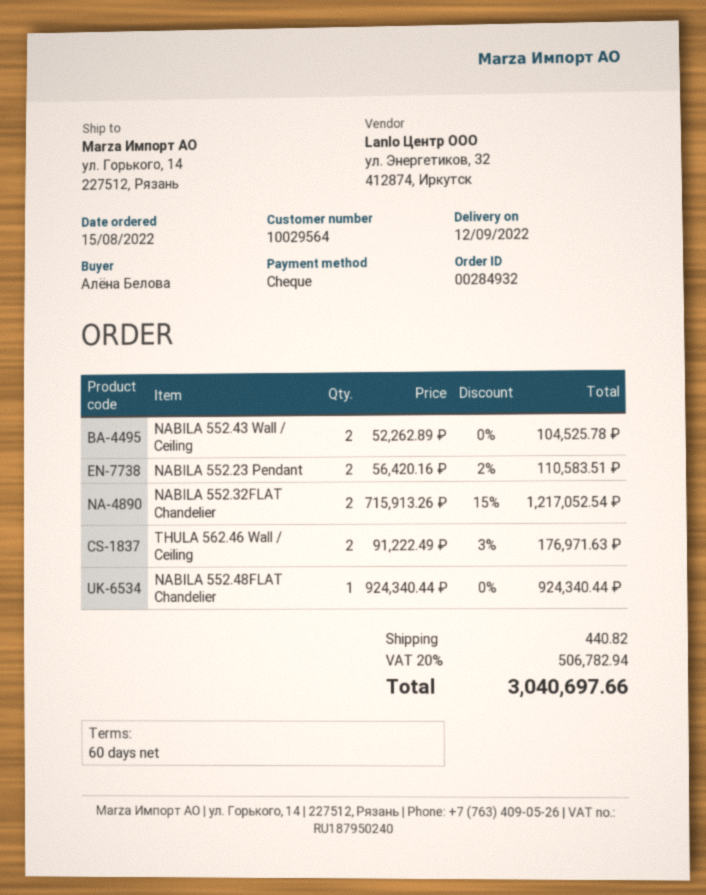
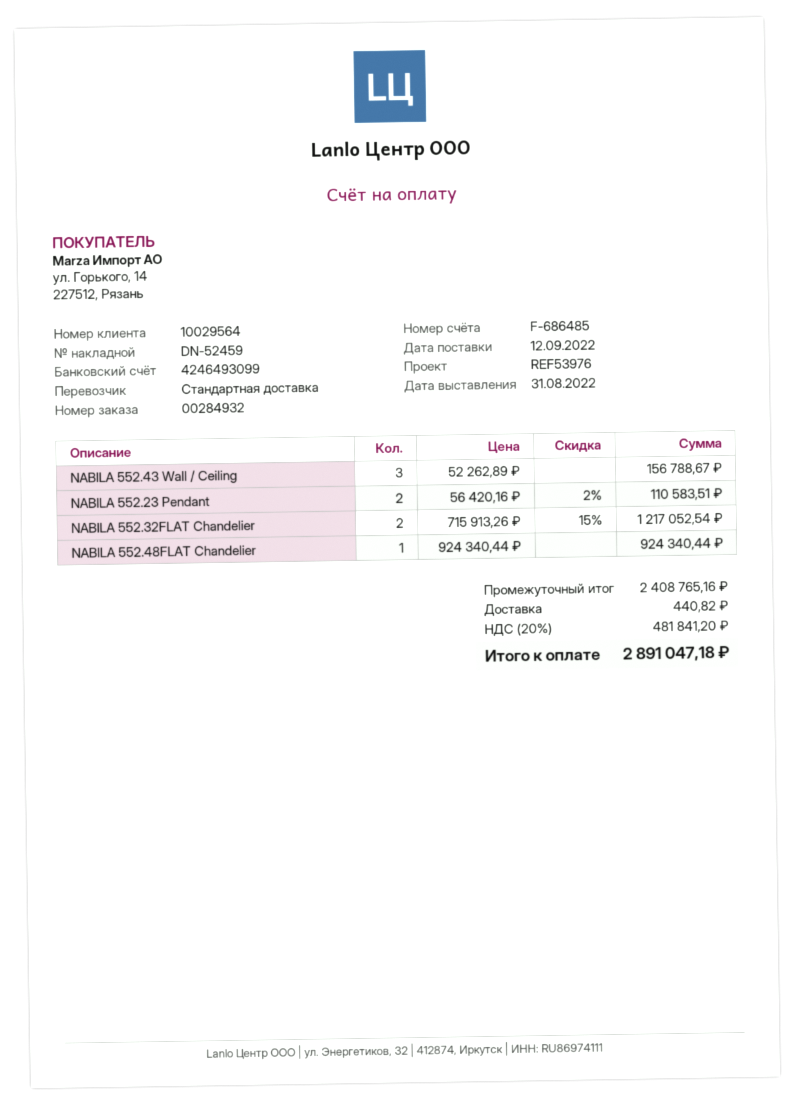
NABILA 552.43 Wall / Ceiling: 2 x 52262.89 = 104525.78 -> 3 x 52262.89 = 156788.67
THULA 562.46 Wall / Ceiling: 2 x 91222.49 - 3% = 176971.63 -> none
tax: 20% = 506782.94 -> 20% = 481841.20
total: 3040697.66 -> 2891047.18

